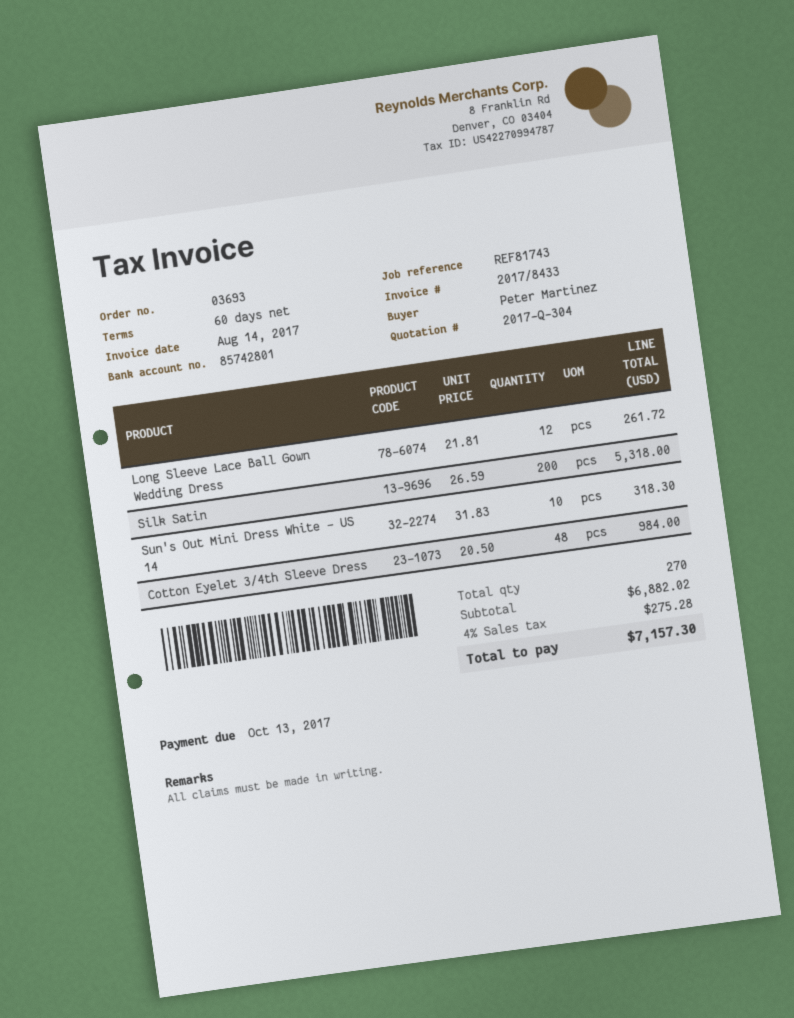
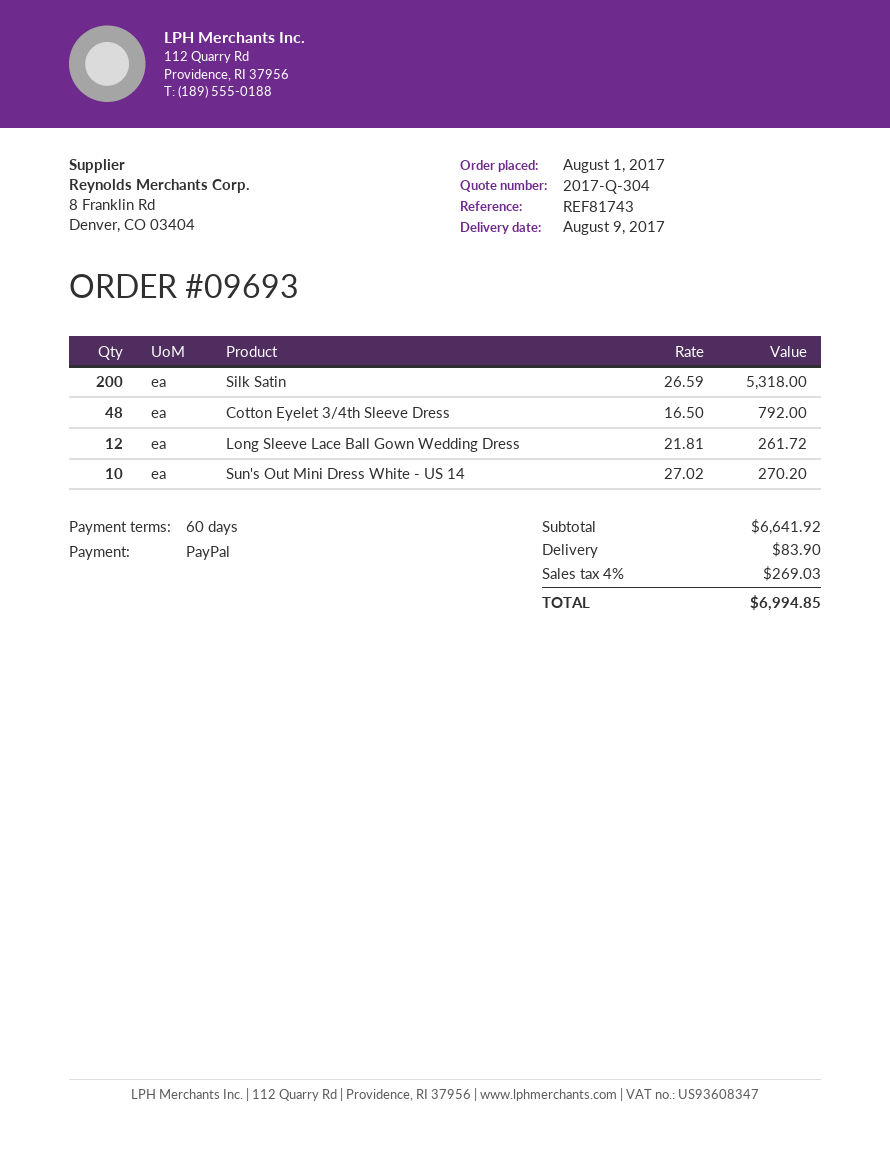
order number: 03693 -> 09693
Sun's Out Mini Dress White - US 14: 10 x 31.83 = 318.30 -> 10 x 27.02 = 270.20
Cotton Eyelet 3/4th Sleeve Dress: 48 x 20.50 = 984.00 -> 48 x 16.50 = 792.00
subtotal: 6882.02 -> 6641.92
shipping: none -> 83.90
tax: 4% = 275.28 -> 4% = 269.03
total: 7157.30 -> 6994.85

